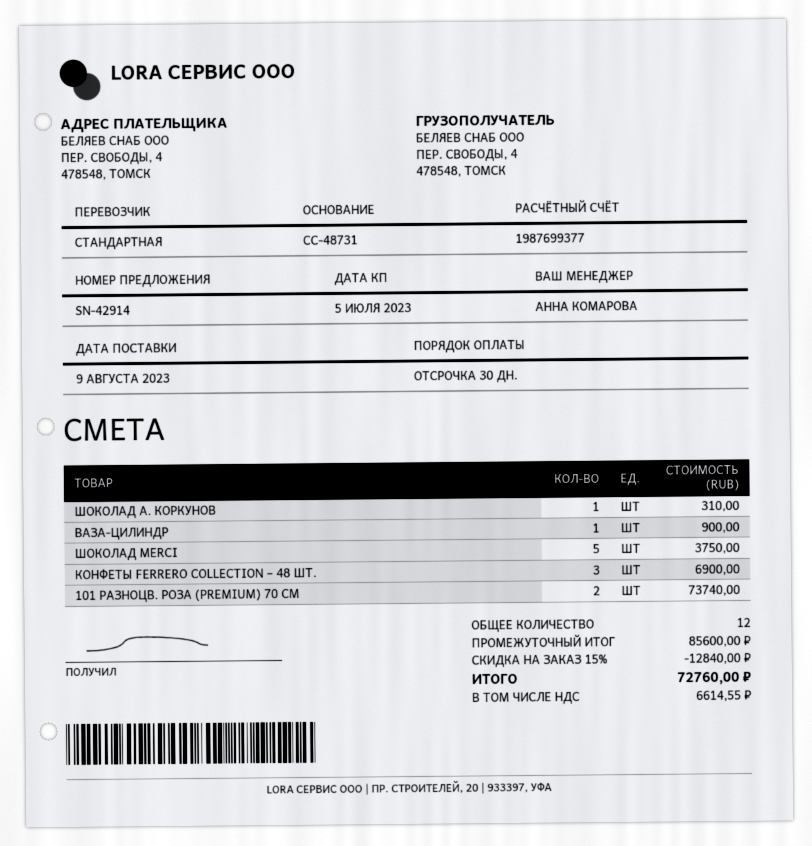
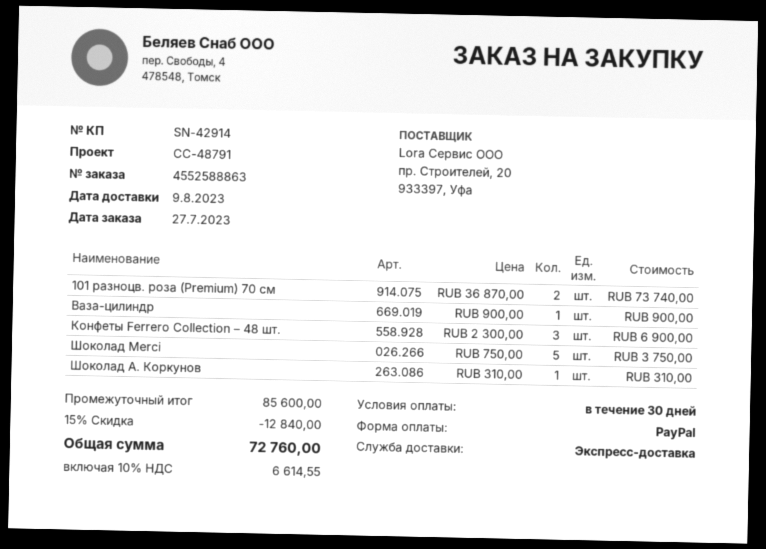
reference: CC-48731 -> CC-48791
shipping method: standard -> express

